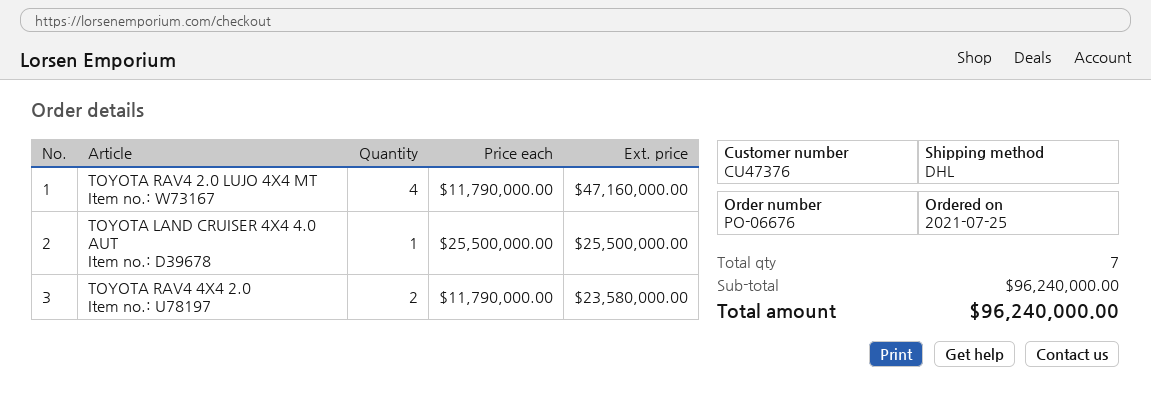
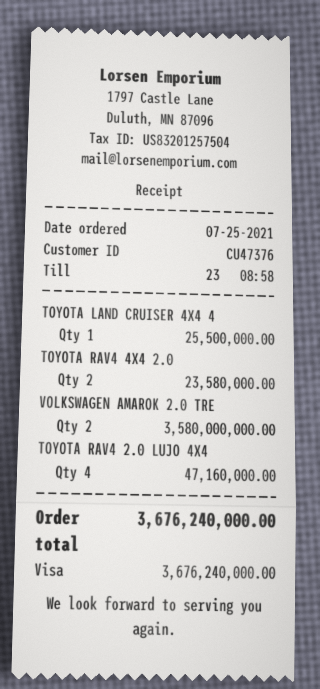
VOLKSWAGEN AMAROK 2.0 TRE: none -> 2 for 3580000000.00
total: 96240000.00 -> 3676240000.00

